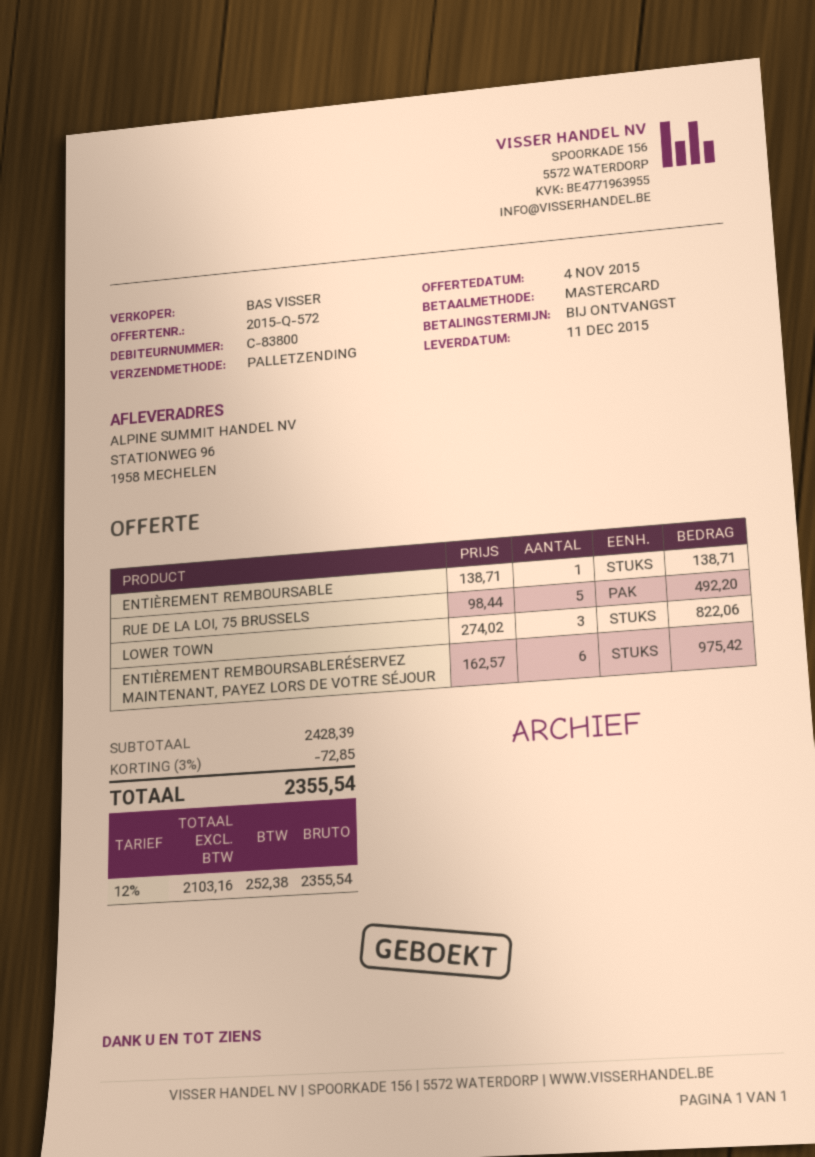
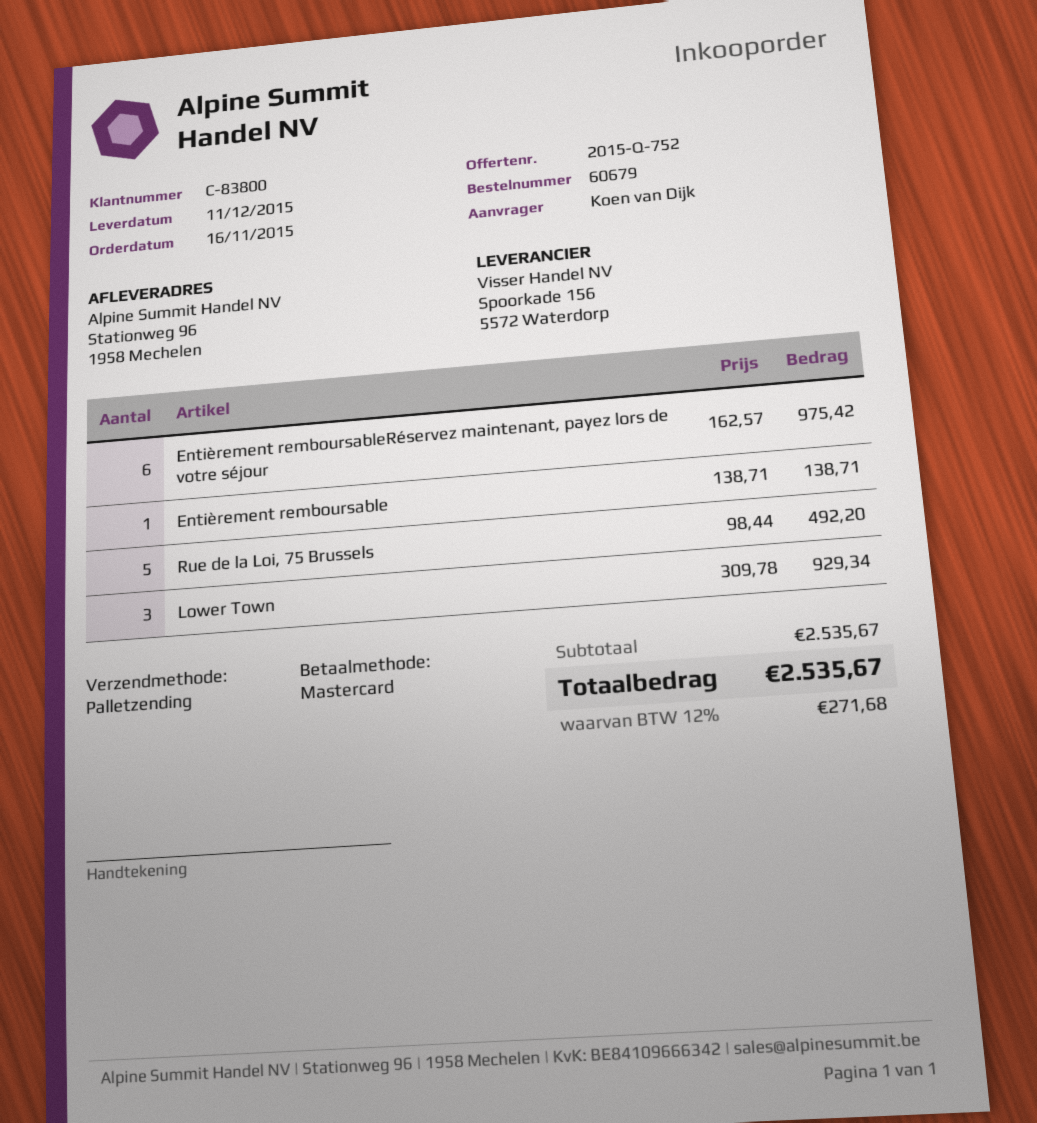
quote number: 2015-Q-572 -> 2015-Q-752
LOWER TOWN: 3 x 274.02 = 822.06 -> 3 x 309.78 = 929.34
subtotal: 2428.39 -> 2535.67
discount: 3% = 72.85 -> none
tax: 12% = 252.38 -> 12% = 271.68
total: 2355.54 -> 2535.67

